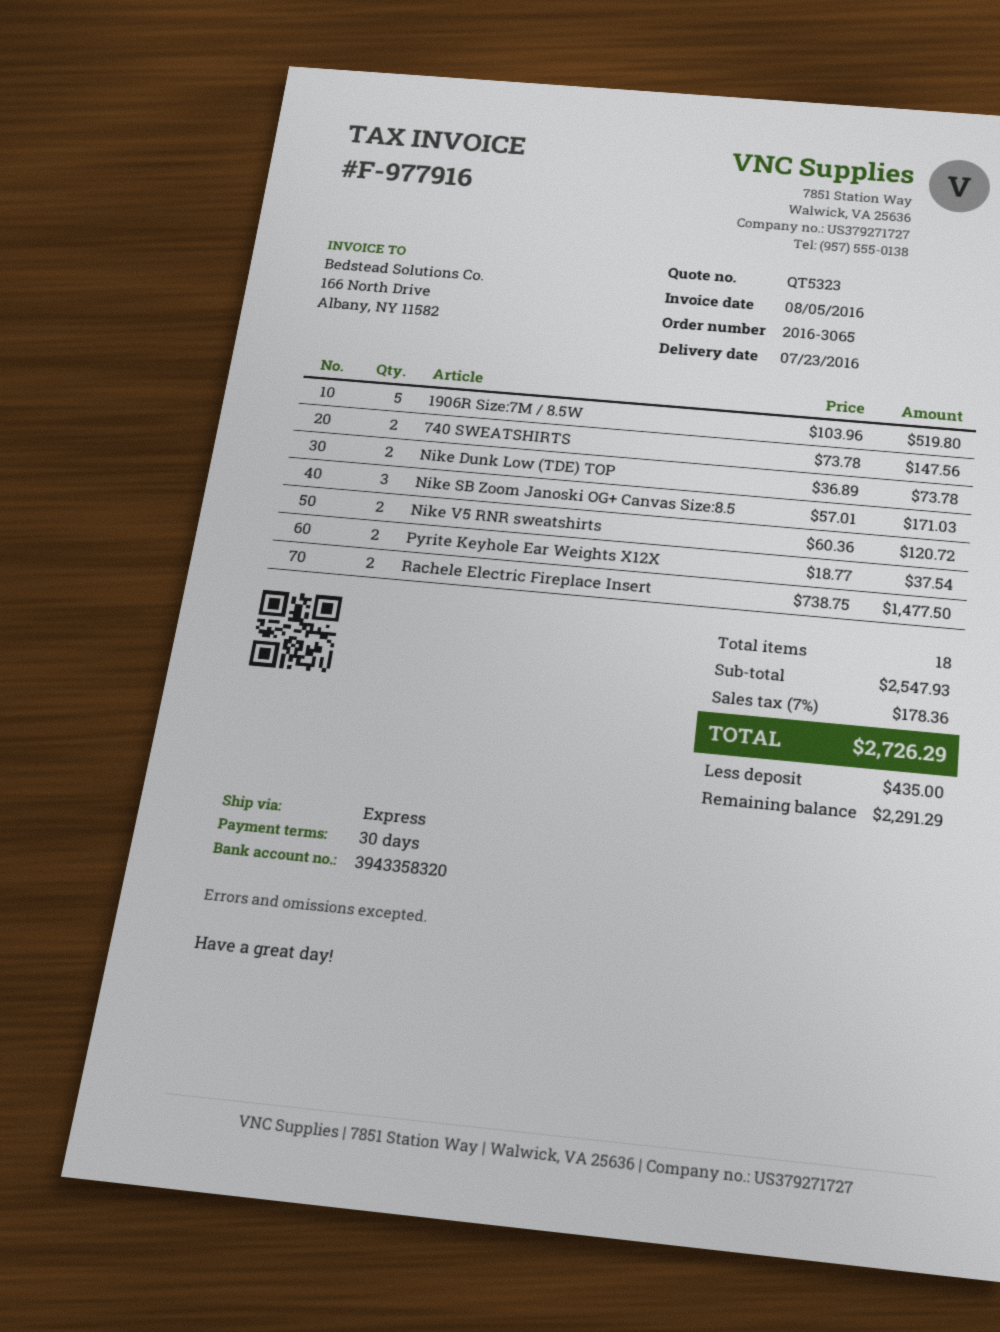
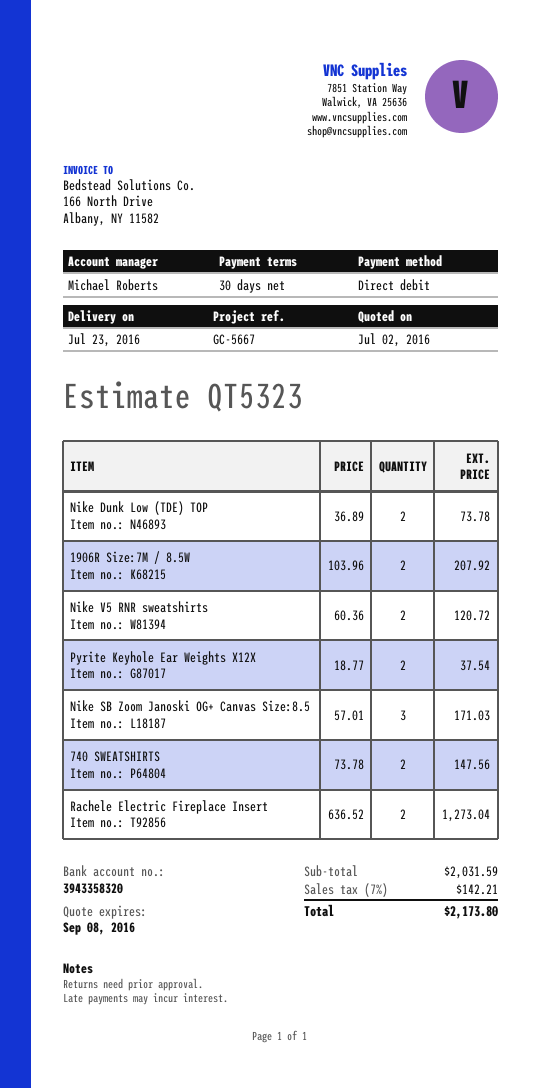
1906R Size:7M / 8.5W: 5 x 103.96 = 519.80 -> 2 x 103.96 = 207.92
Rachele Electric Fireplace Insert: 2 x 738.75 = 1477.50 -> 2 x 636.52 = 1273.04
subtotal: 2547.93 -> 2031.59
tax: 7% = 178.36 -> 7% = 142.21
total: 2726.29 -> 2173.80

